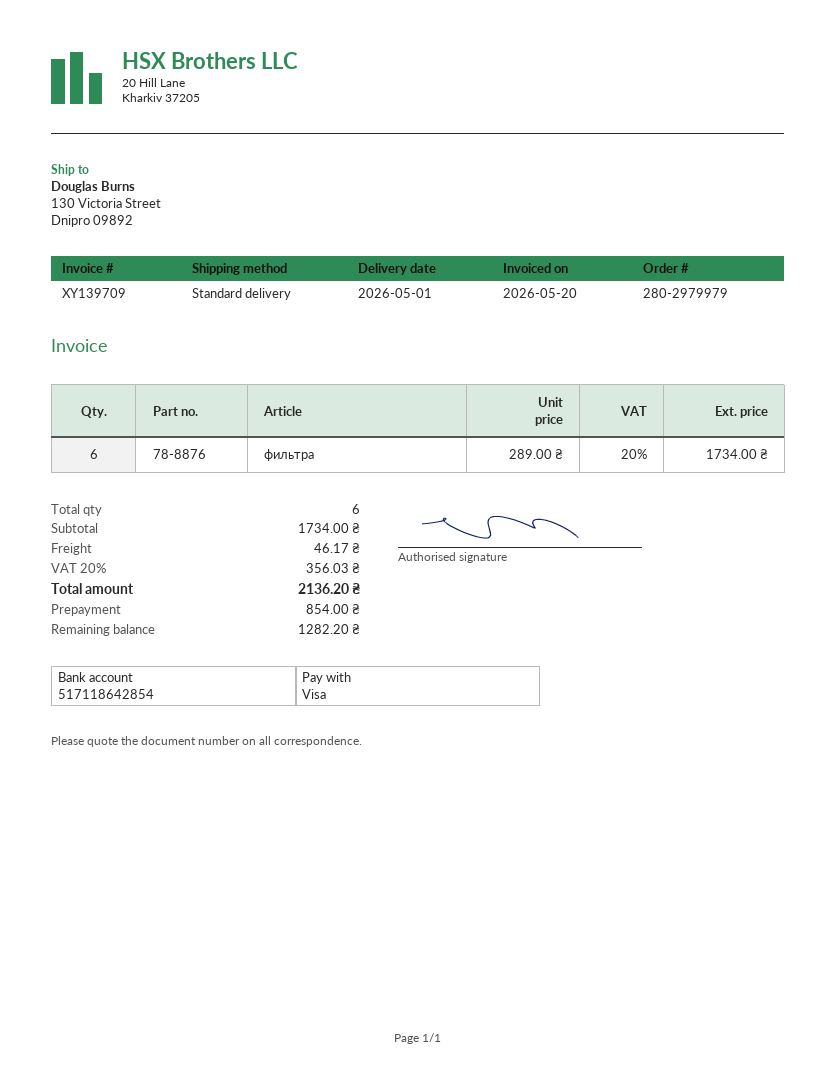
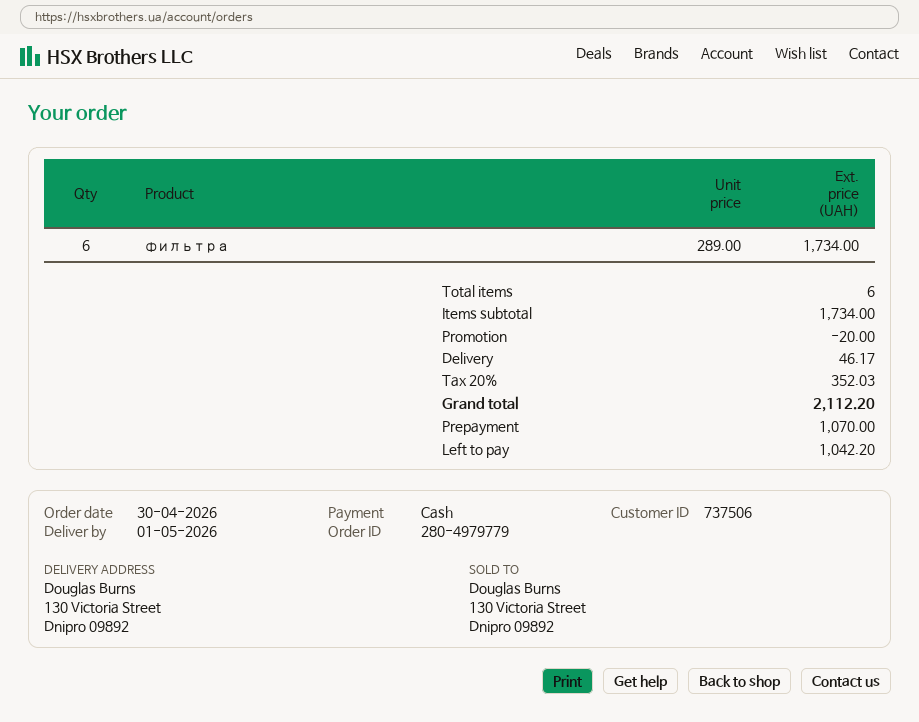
order number: 280-2979979 -> 280-4979779
payment method: Visa -> cash
discount: none -> 20.00
tax: 20% = 356.03 -> 20% = 352.03
total: 2136.20 -> 2112.20
deposit: 854.00 -> 1070.00
balance: 1282.20 -> 1042.20

